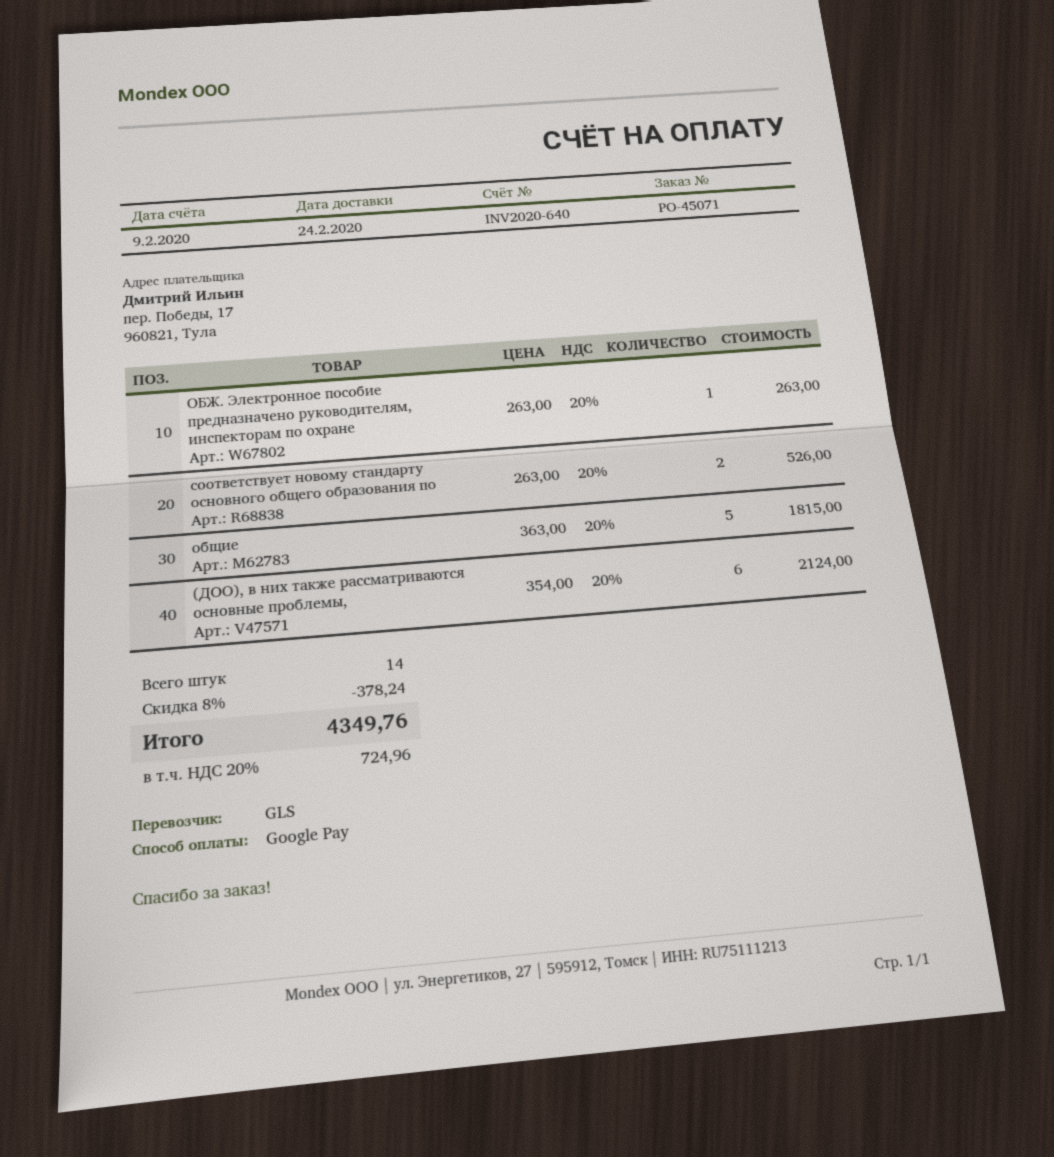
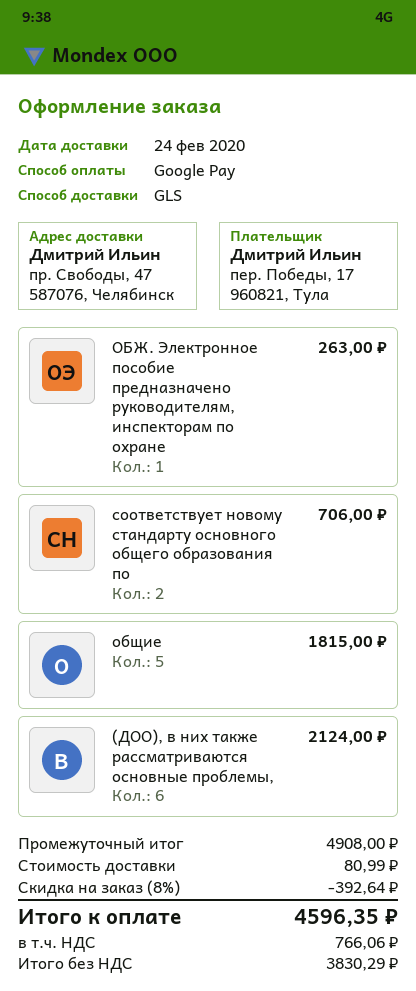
соответствует новому стандарту основного общего образования по: 2 for 526.00 -> 2 for 706.00
discount: 8% = 378.24 -> 8% = 392.64
shipping: none -> 80.99
tax: 724.96 -> 766.06
total: 4349.76 -> 4596.35

